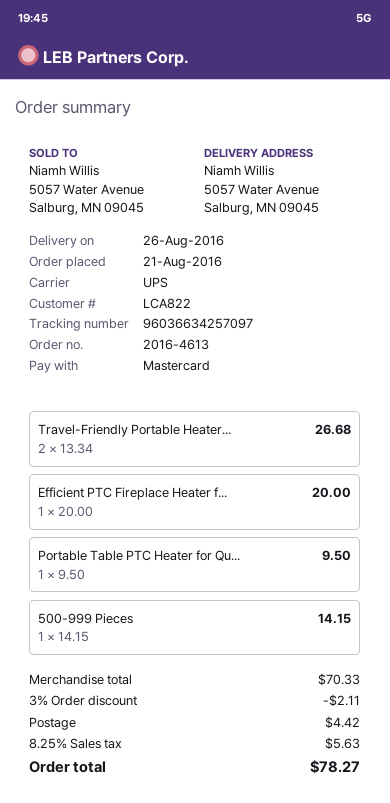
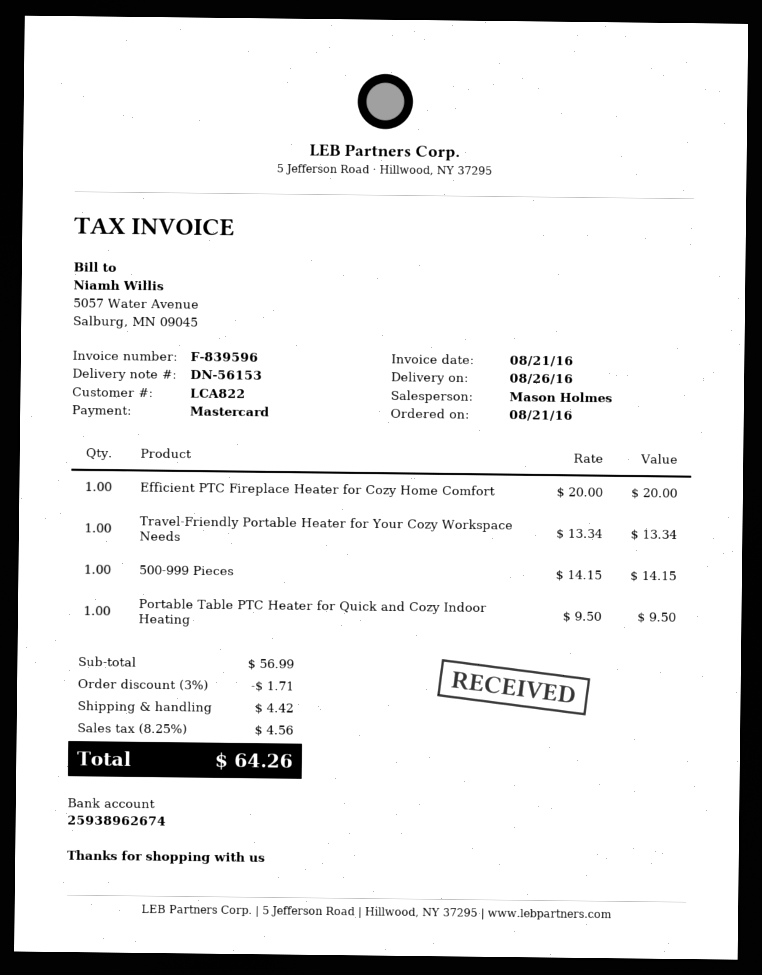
Travel-Friendly Portable Heater...: 2 x 13.34 = 26.68 -> 1 x 13.34 = 13.34
subtotal: 70.33 -> 56.99
discount: 3% = 2.11 -> 3% = 1.71
tax: 8.25% = 5.63 -> 8.25% = 4.56
total: 78.27 -> 64.26

